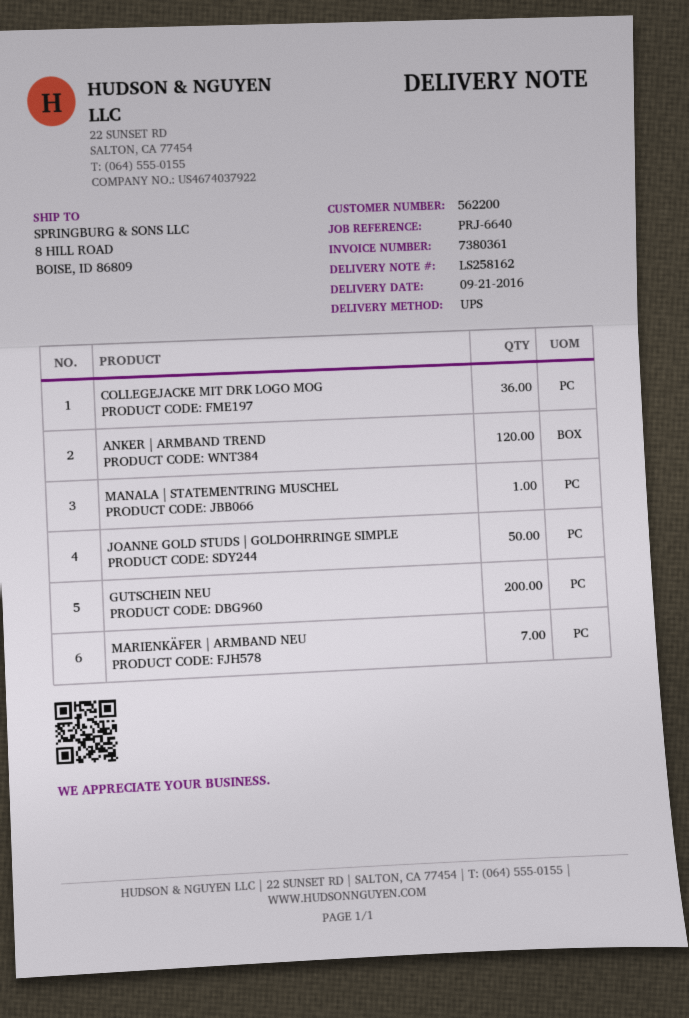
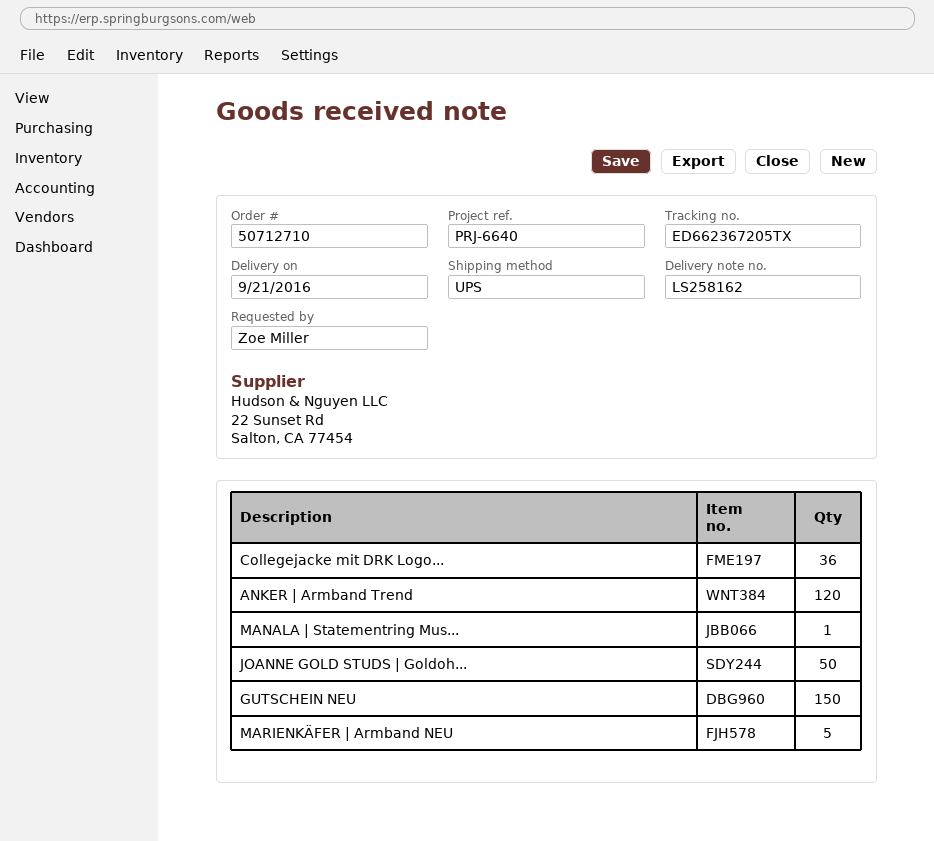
GUTSCHEIN NEU: 200 -> 150
MARIENKÄFER | ARMBAND NEU: 7 -> 5

